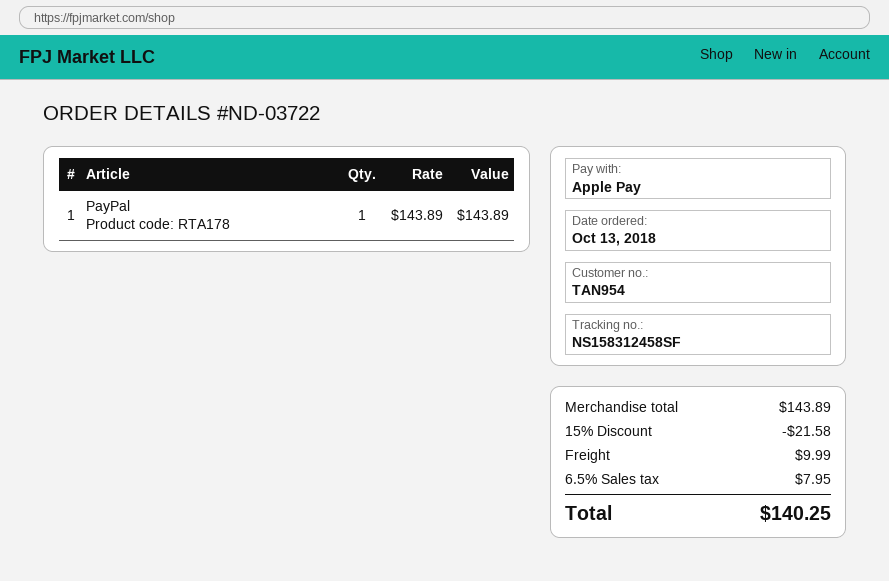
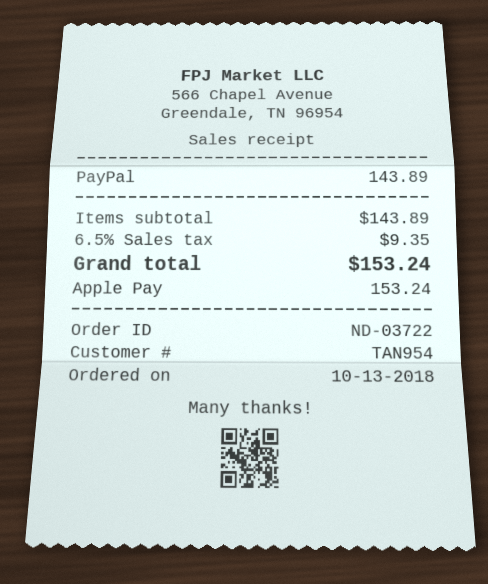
discount: 15% = 21.58 -> none
shipping: 9.99 -> none
tax: 6.5% = 7.95 -> 6.5% = 9.35
total: 140.25 -> 153.24

